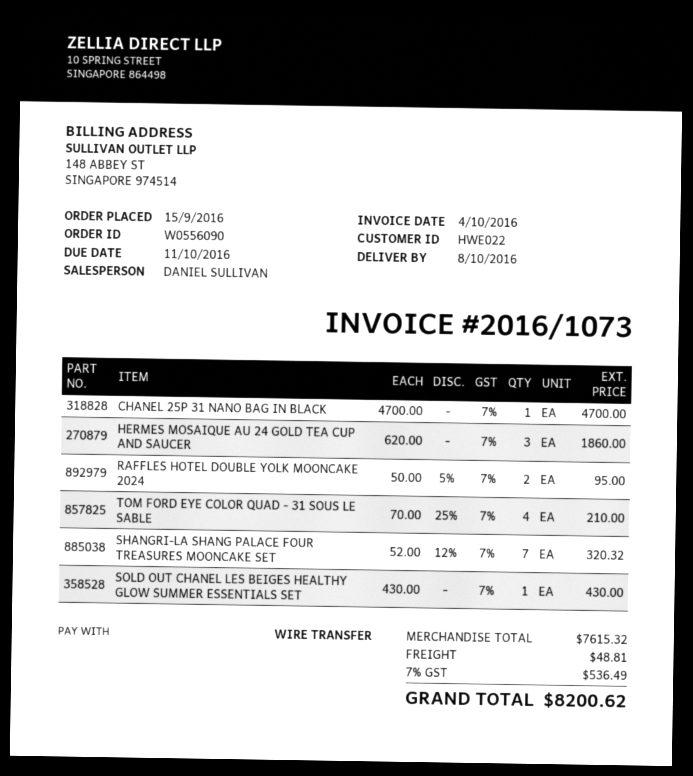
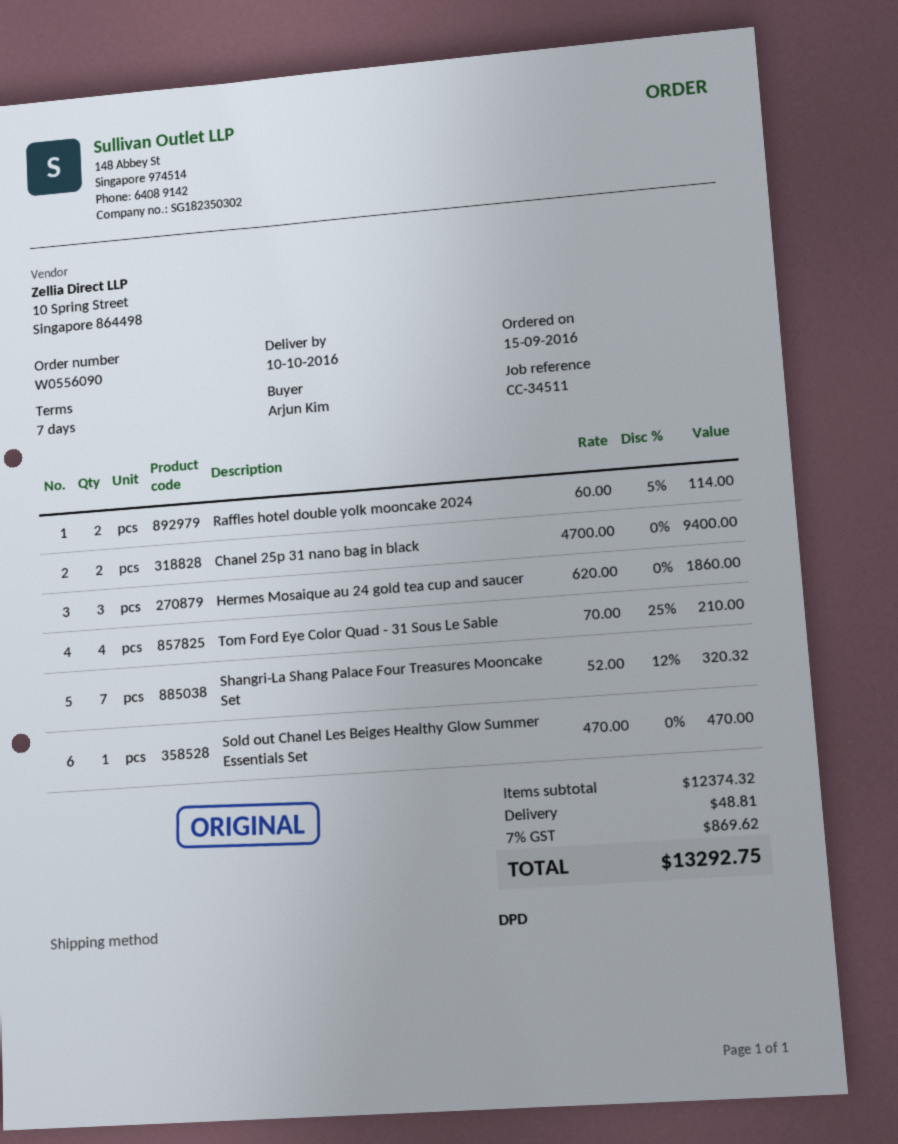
delivery date: 2016-10-08 -> 2016-10-10
CHANEL 25P 31 NANO BAG IN BLACK: 1 x 4700.00 = 4700.00 -> 2 x 4700.00 = 9400.00
RAFFLES HOTEL DOUBLE YOLK MOONCAKE 2024: 2 x 50.00 - 5% = 95.00 -> 2 x 60.00 - 5% = 114.00
SOLD OUT CHANEL LES BEIGES HEALTHY GLOW SUMMER ESSENTIALS SET: 1 x 430.00 = 430.00 -> 1 x 470.00 = 470.00
subtotal: 7615.32 -> 12374.32
tax: 7% = 536.49 -> 7% = 869.62
total: 8200.62 -> 13292.75

